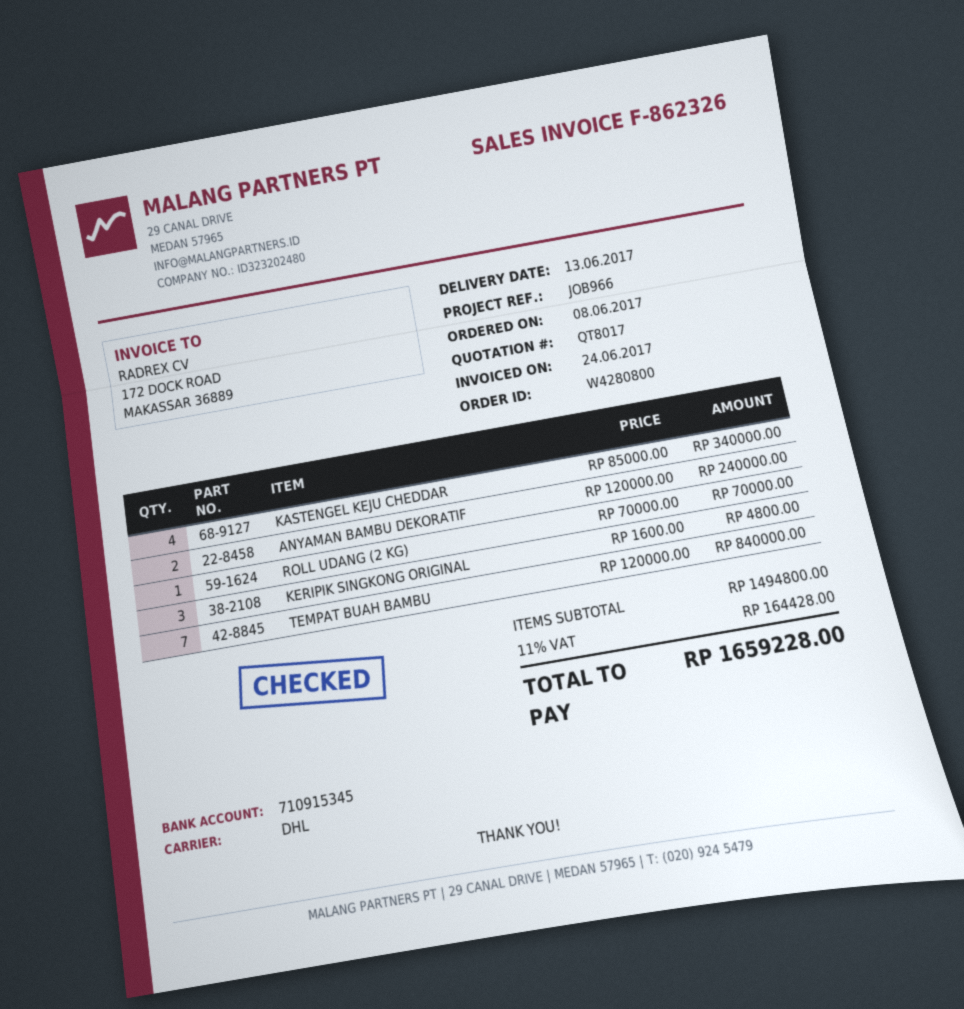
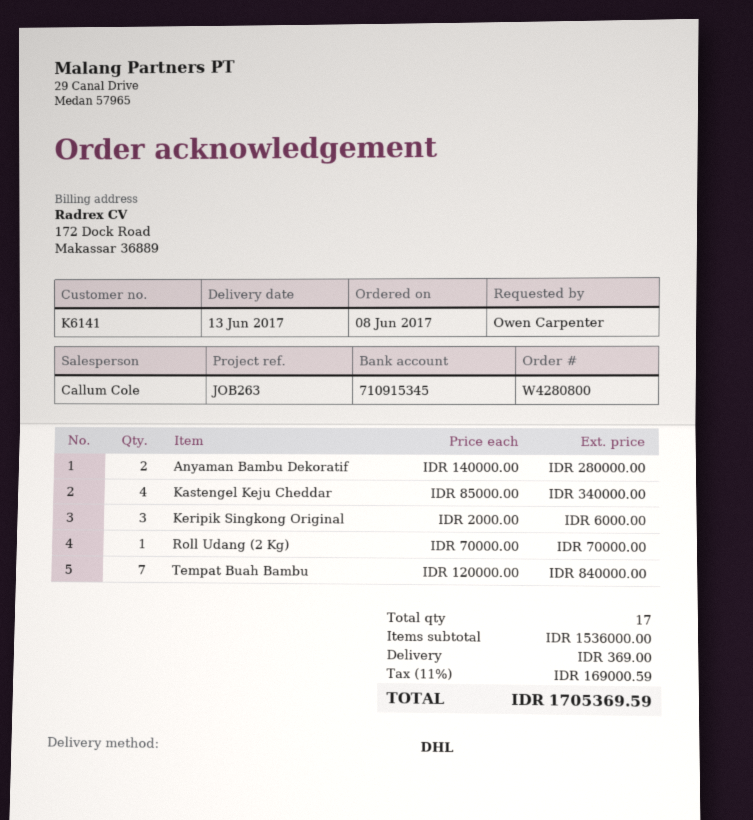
reference: JOB966 -> JOB263
ANYAMAN BAMBU DEKORATIF: 2 x 120000.00 = 240000.00 -> 2 x 140000.00 = 280000.00
KERIPIK SINGKONG ORIGINAL: 3 x 1600.00 = 4800.00 -> 3 x 2000.00 = 6000.00
subtotal: 1494800.00 -> 1536000.00
shipping: none -> 369.00
tax: 11% = 164428.00 -> 11% = 169000.59
total: 1659228.00 -> 1705369.59

